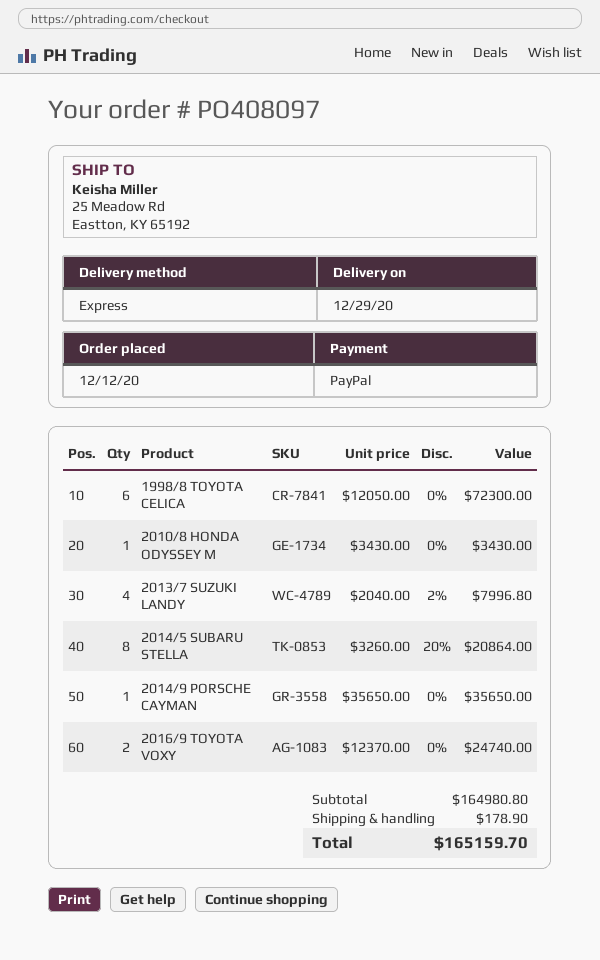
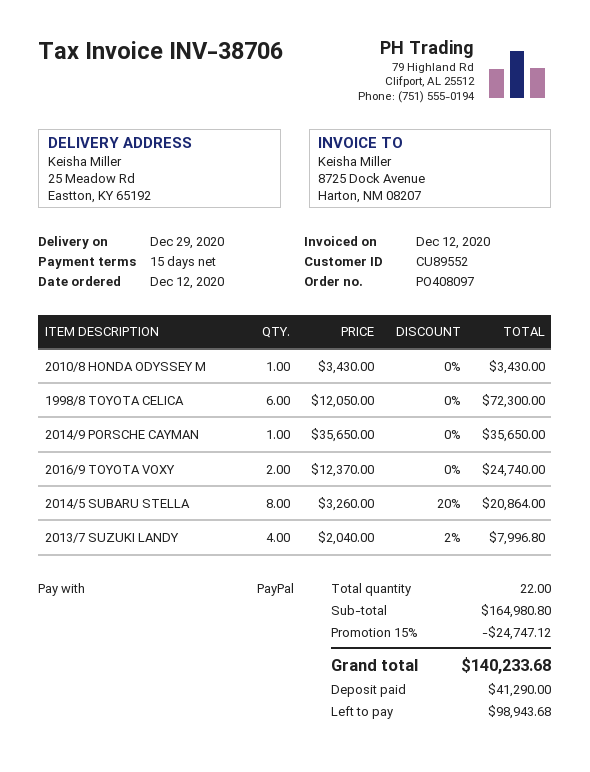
discount: none -> 15% = 24747.12
shipping: 178.90 -> none
total: 165159.70 -> 140233.68

